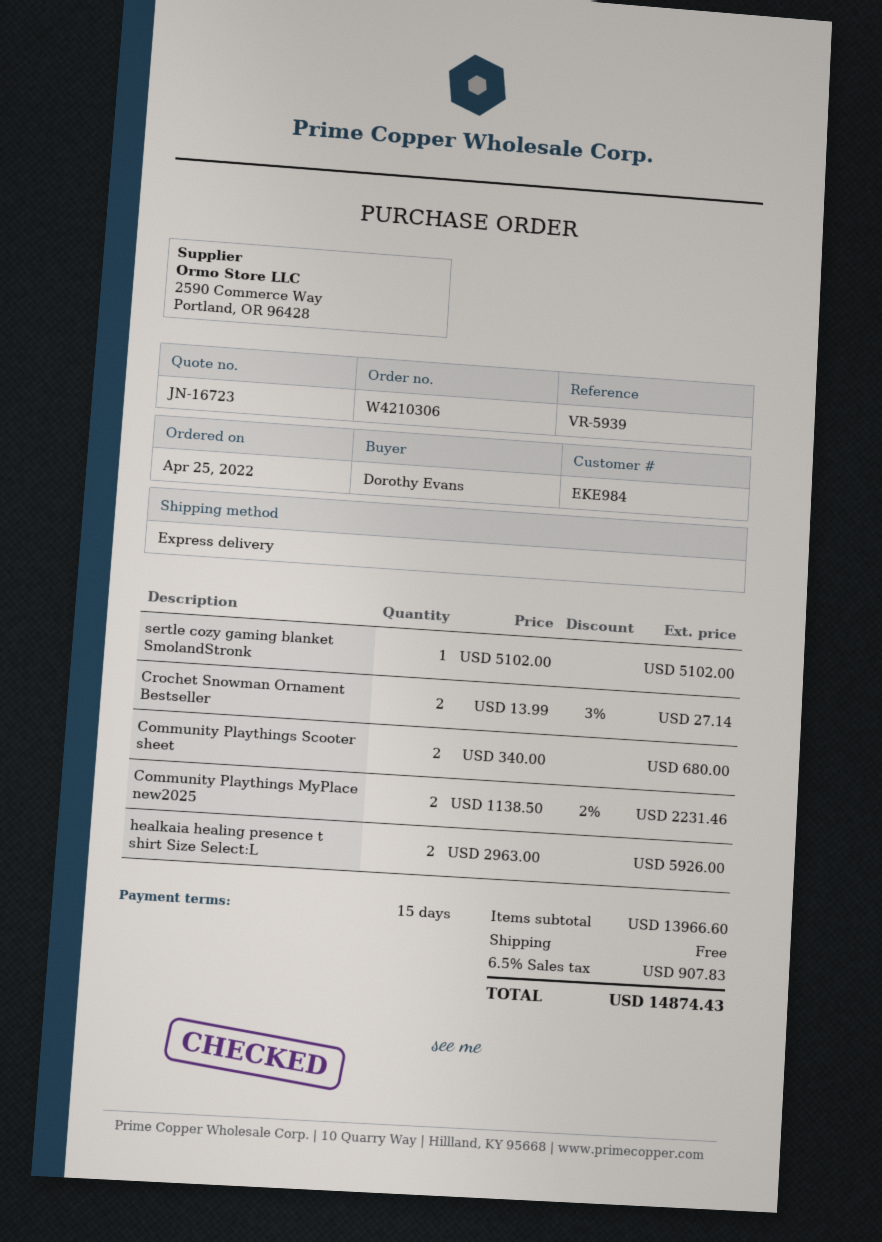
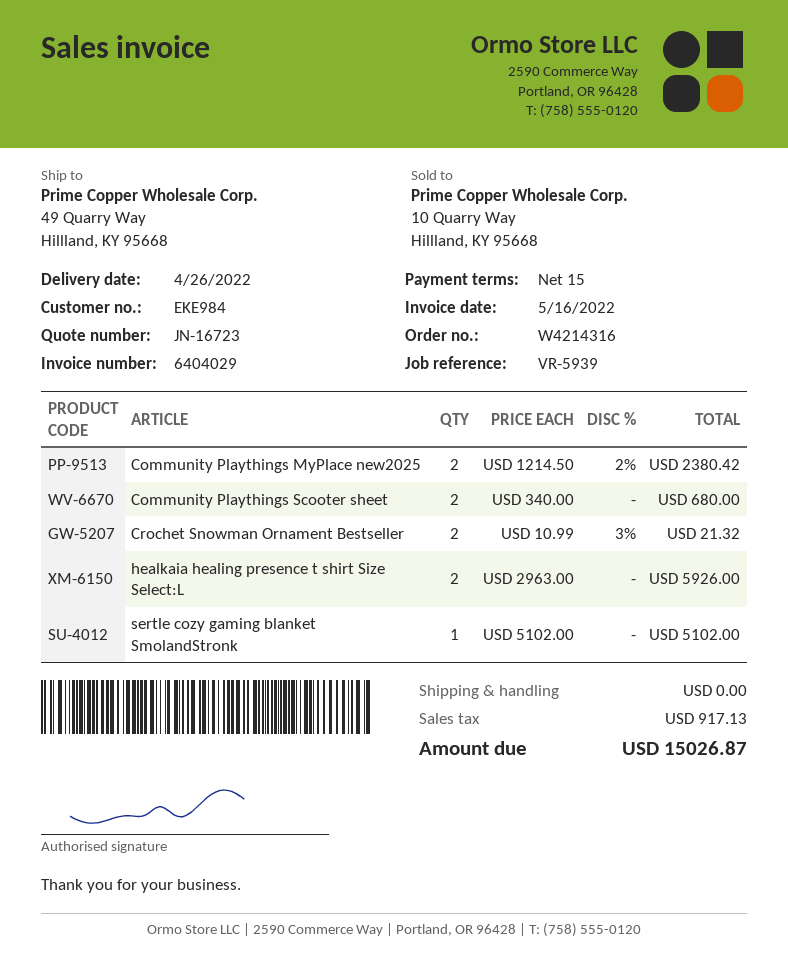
order number: W4210306 -> W4214316
Crochet Snowman Ornament Bestseller: 2 x 13.99 - 3% = 27.14 -> 2 x 10.99 - 3% = 21.32
Community Playthings MyPlace new2025: 2 x 1138.50 - 2% = 2231.46 -> 2 x 1214.50 - 2% = 2380.42
tax: 907.83 -> 917.13
total: 14874.43 -> 15026.87

